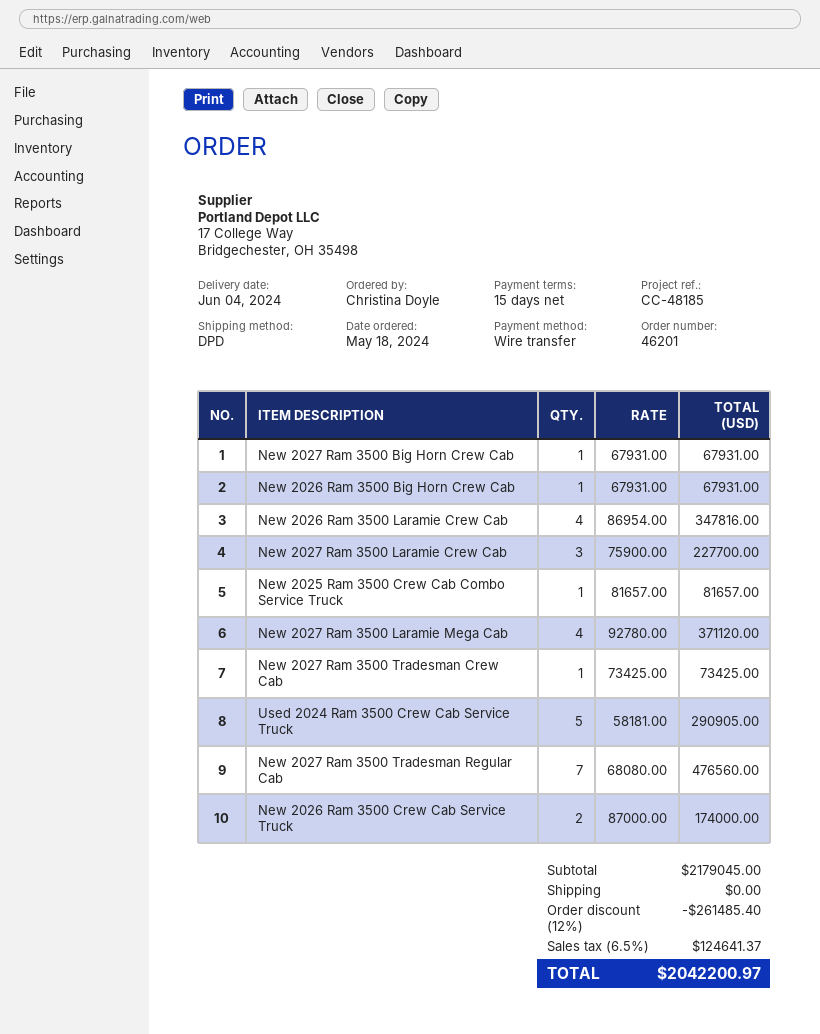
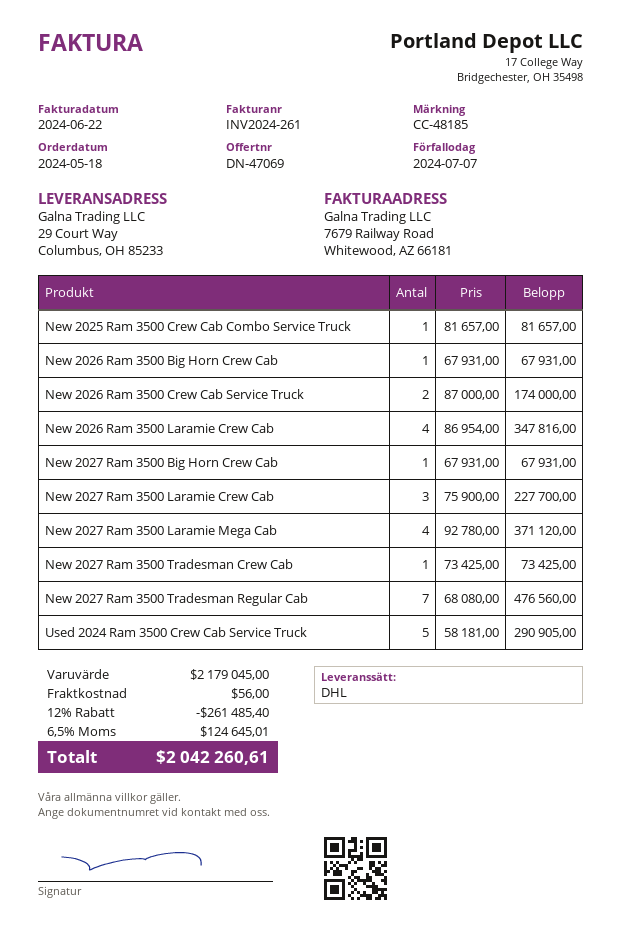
shipping method: DPD -> DHL
shipping: 0.00 -> 56.00
tax: 6.5% = 124641.37 -> 6.5% = 124645.01
total: 2042200.97 -> 2042260.61

